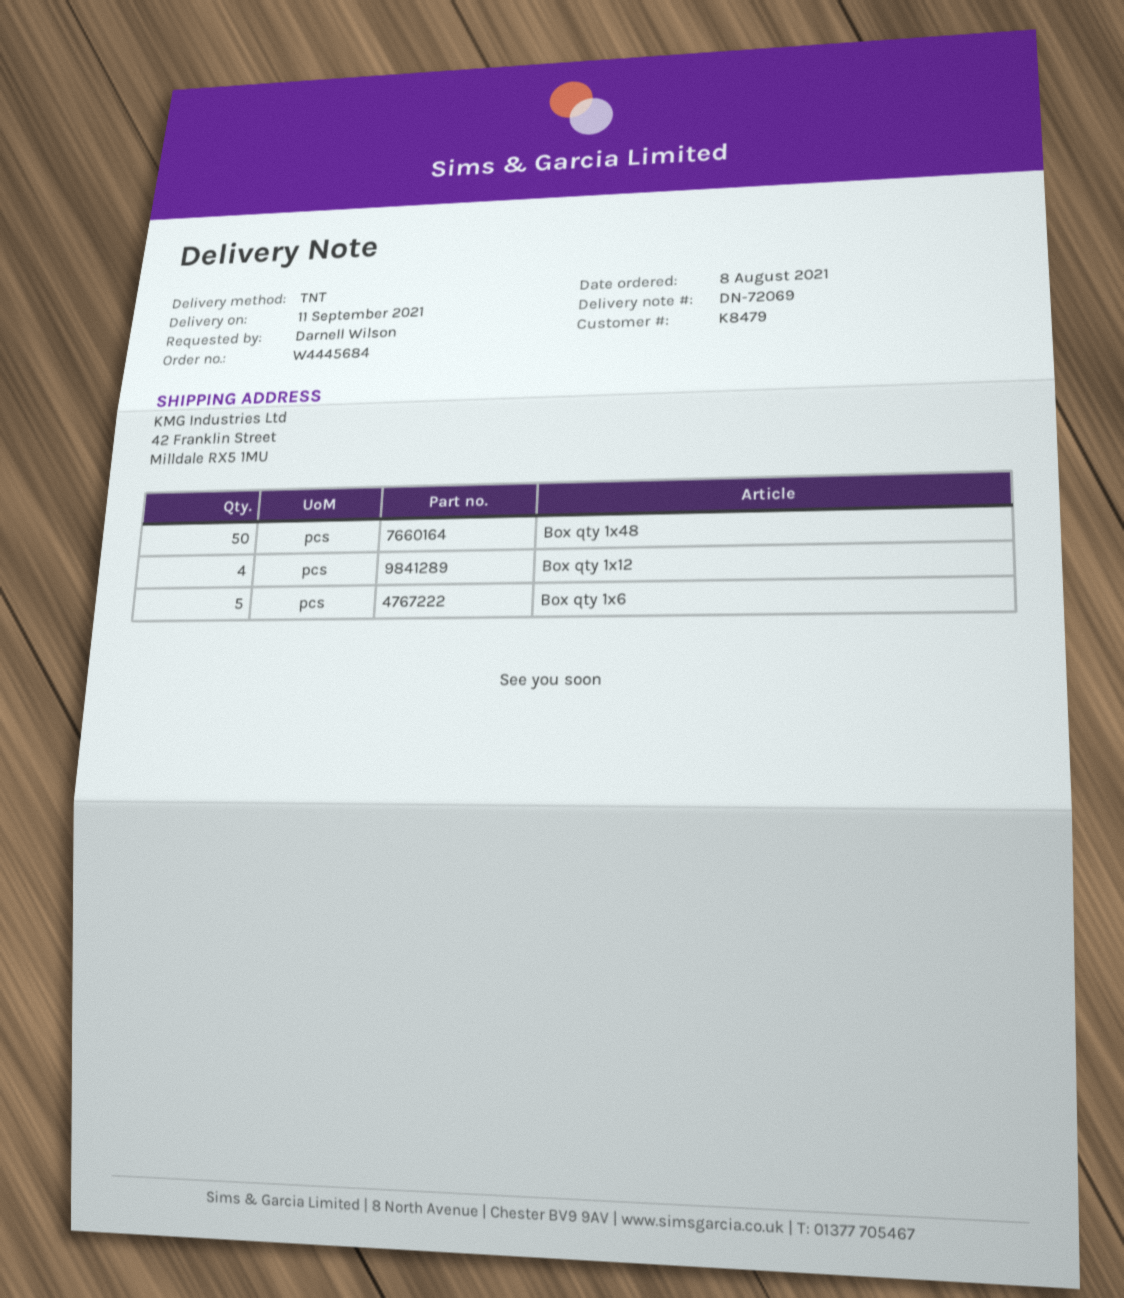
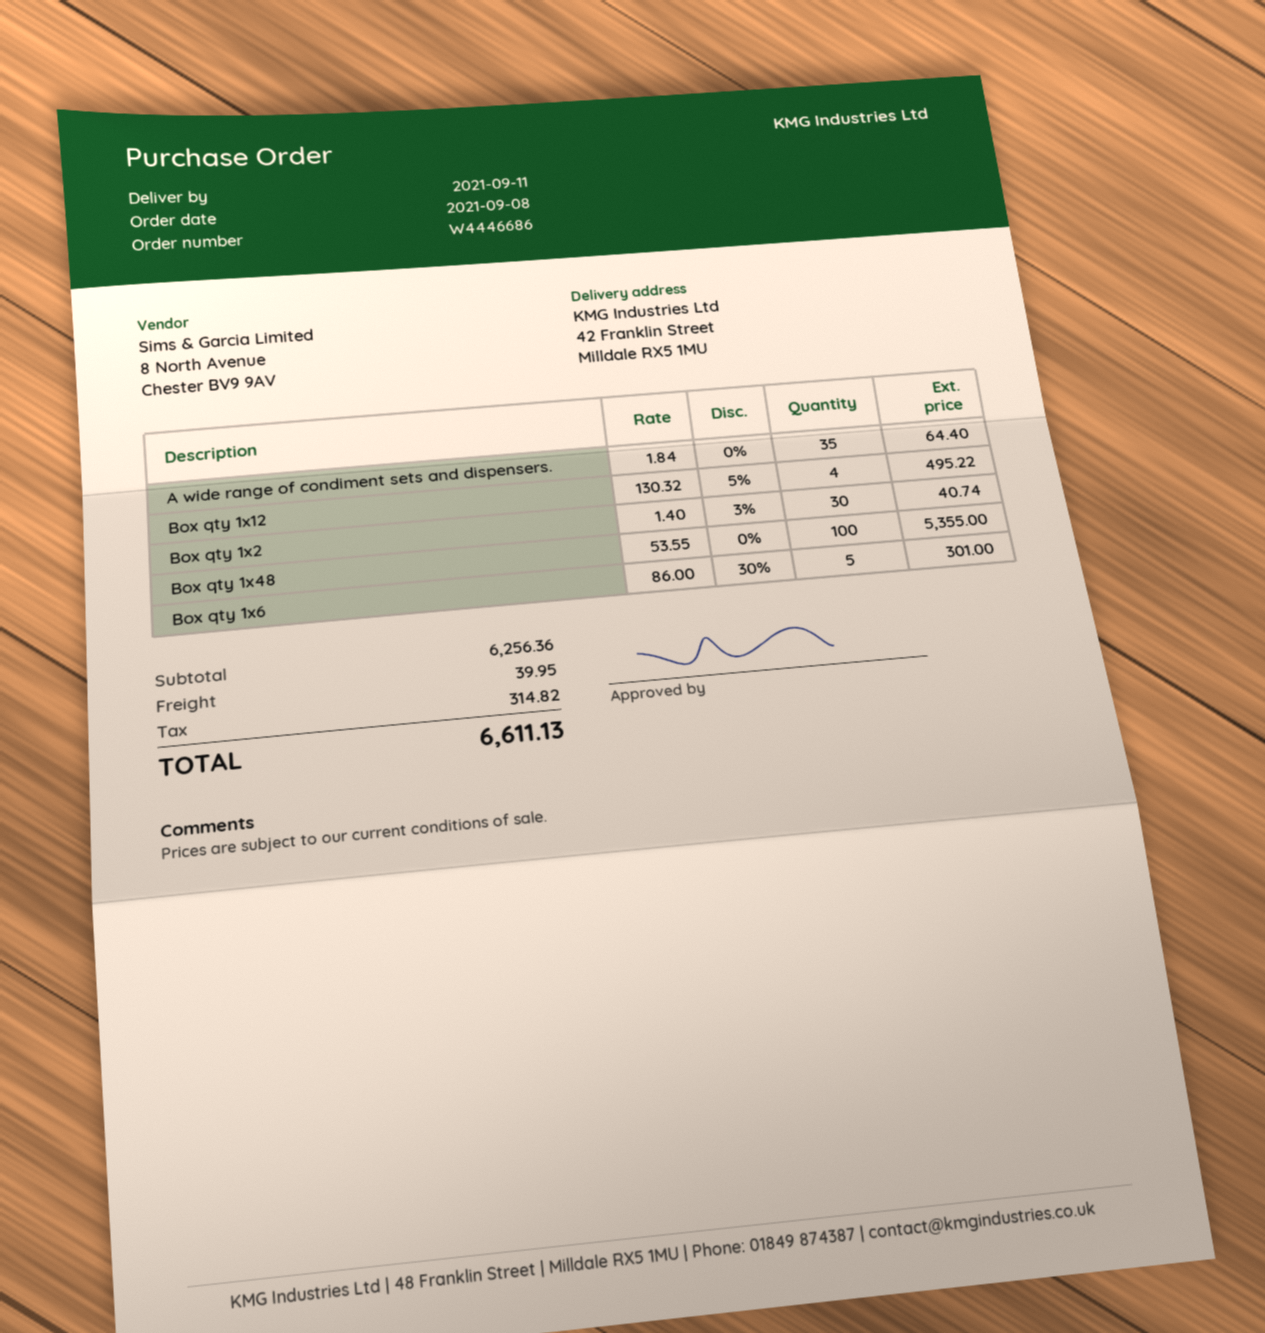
order number: W4445684 -> W4446686
order date: 2021-08-08 -> 2021-09-08
Box qty 1x48: 50 -> 100
A wide range of condiment sets and dispensers.: none -> 35
Box qty 1x2: none -> 30

